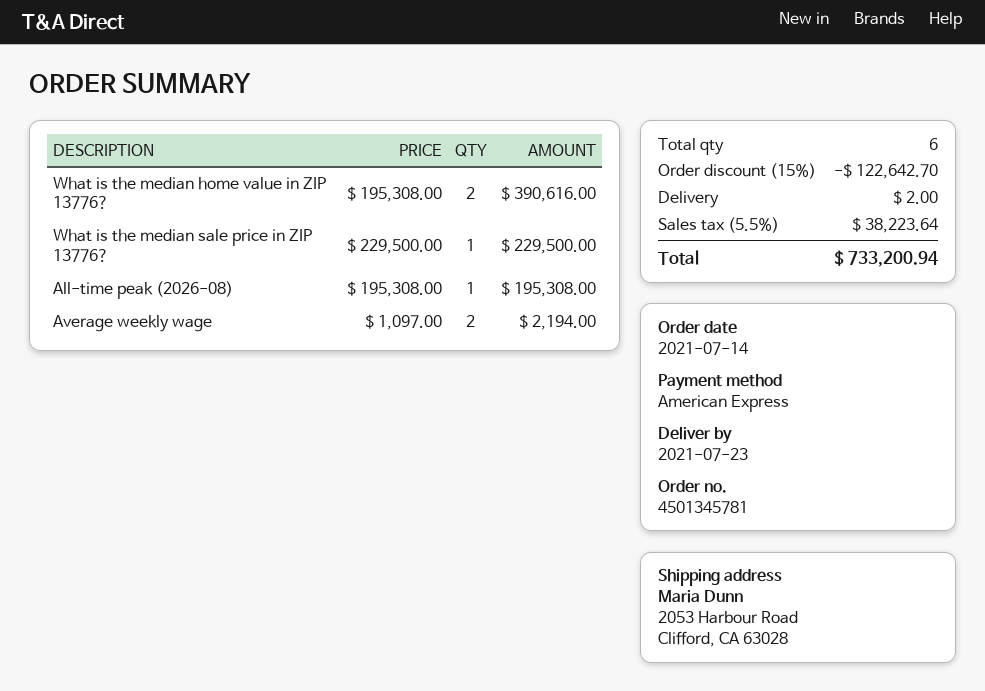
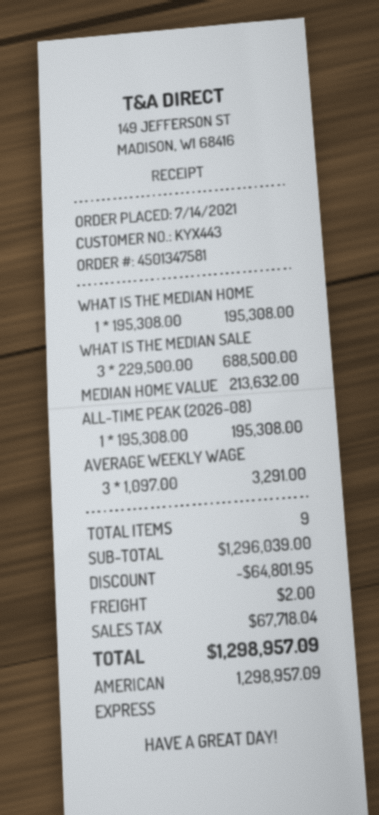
order number: 4501345781 -> 4501347581
What is the median home value in ZIP 13776?: 2 x 195308.00 = 390616.00 -> 1 x 195308.00 = 195308.00
What is the median sale price in ZIP 13776?: 1 x 229500.00 = 229500.00 -> 3 x 229500.00 = 688500.00
Average weekly wage: 2 x 1097.00 = 2194.00 -> 3 x 1097.00 = 3291.00
MEDIAN HOME VALUE: none -> 1 x 213632.00 = 213632.00
total quantity: 6 -> 9
discount: 122642.70 -> 64801.95
tax: 38223.64 -> 67718.04
total: 733200.94 -> 1298957.09

